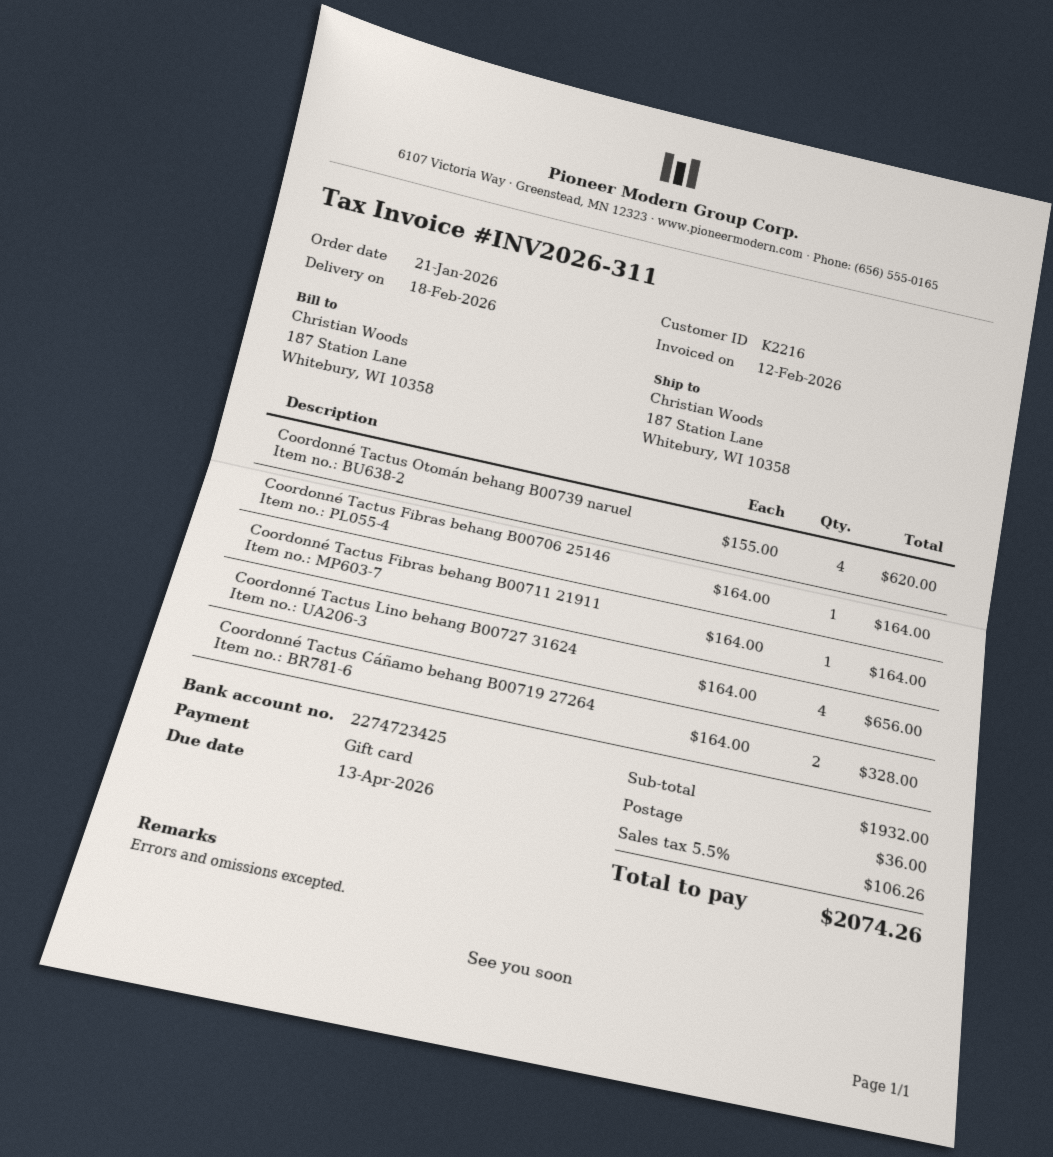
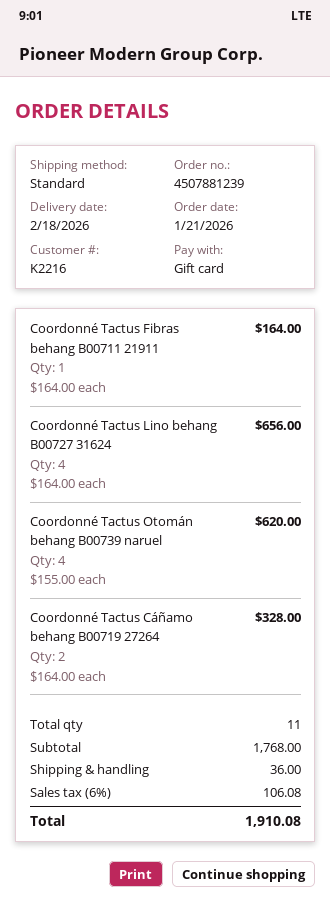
Coordonné Tactus Fibras behang B00706 25146: 1 x 164.00 = 164.00 -> none
subtotal: 1932.00 -> 1768.00
tax: 5.5% = 106.26 -> 6% = 106.08
total: 2074.26 -> 1910.08

